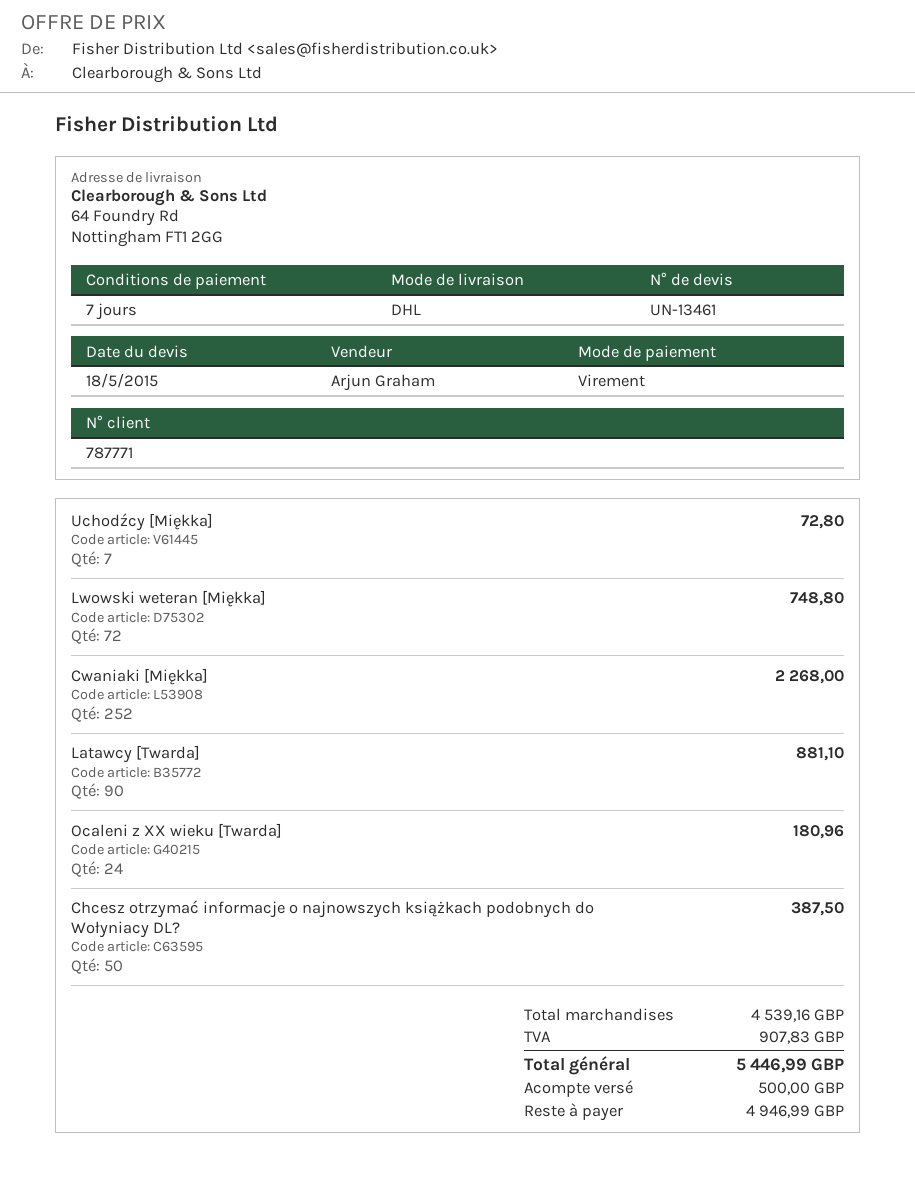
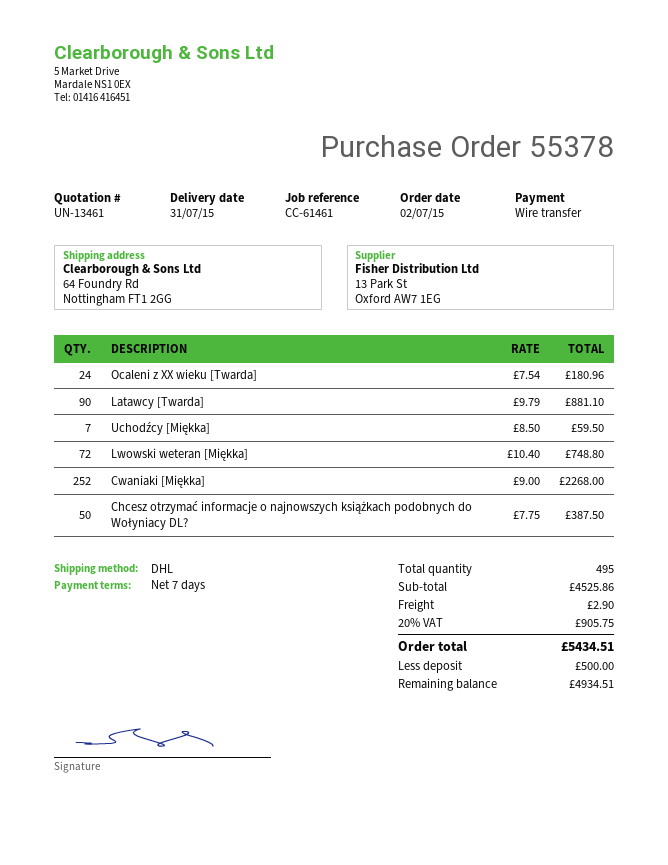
Uchodźcy [Miękka]: 7 for 72.80 -> 7 for 59.50
subtotal: 4539.16 -> 4525.86
shipping: none -> 2.90
tax: 907.83 -> 905.75
total: 5446.99 -> 5434.51
balance: 4946.99 -> 4934.51

